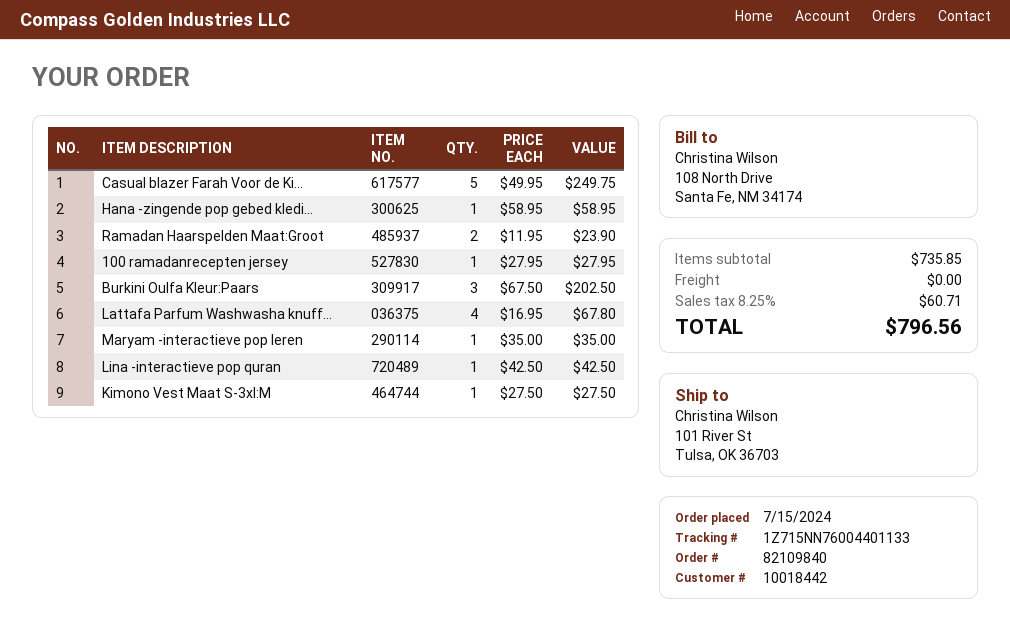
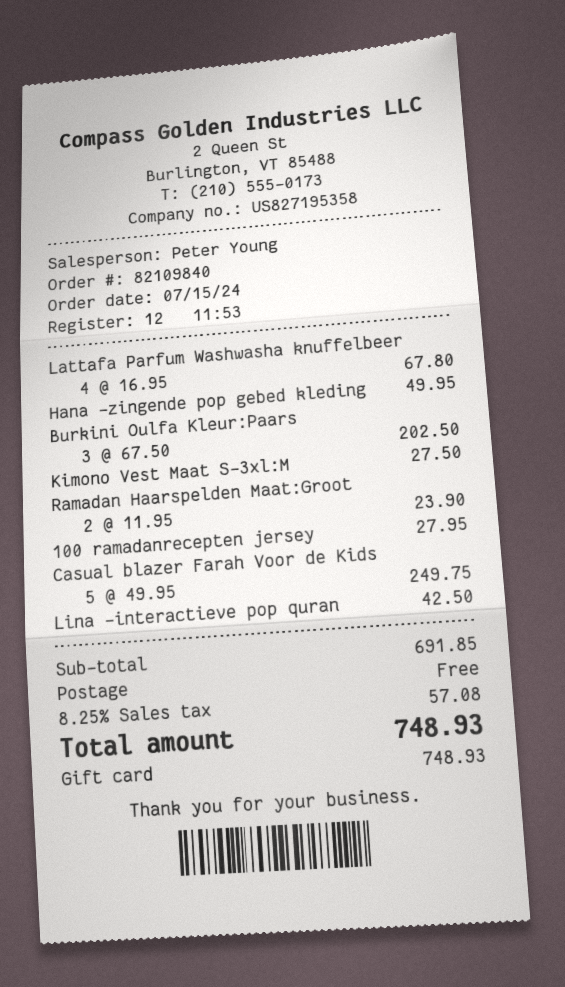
Hana -zingende pop gebed kledi...: 1 x 58.95 = 58.95 -> 1 x 49.95 = 49.95
Maryam -interactieve pop leren: 1 x 35.00 = 35.00 -> none
subtotal: 735.85 -> 691.85
tax: 8.25% = 60.71 -> 8.25% = 57.08
total: 796.56 -> 748.93

